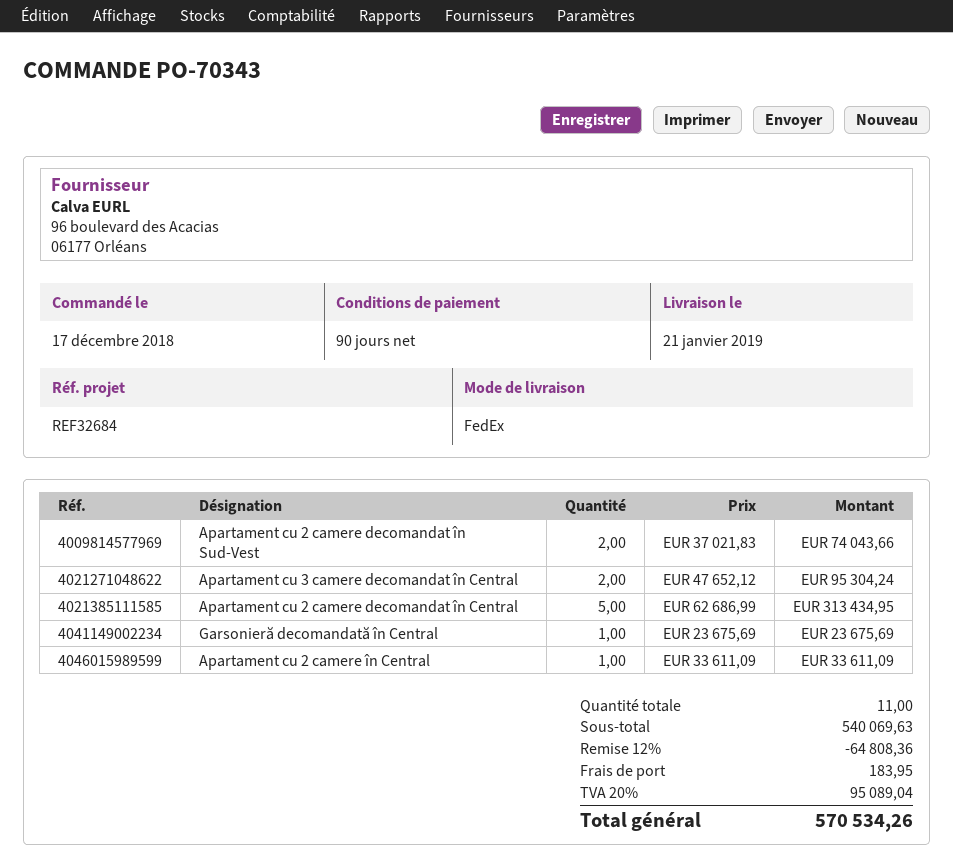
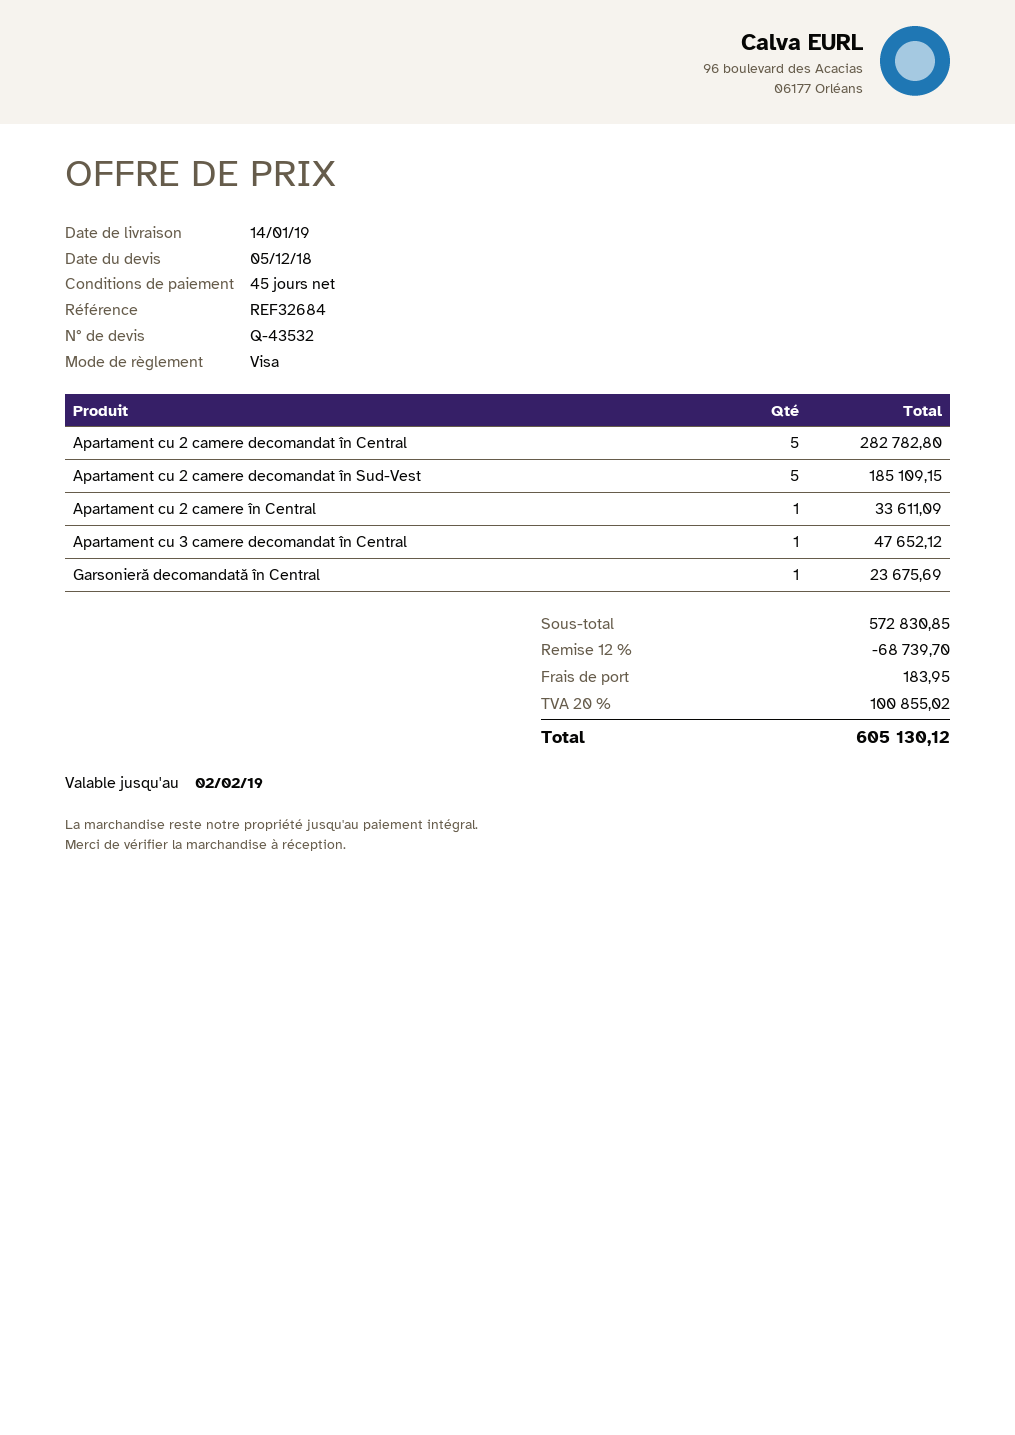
delivery date: 2019-01-21 -> 2019-01-14
payment terms: 90 days -> 45 days
Apartament cu 2 camere decomandat în Sud-Vest: 2 for 74043.66 -> 5 for 185109.15
Apartament cu 3 camere decomandat în Central: 2 for 95304.24 -> 1 for 47652.12
Apartament cu 2 camere decomandat în Central: 5 for 313434.95 -> 5 for 282782.80
subtotal: 540069.63 -> 572830.85
discount: 12% = 64808.36 -> 12% = 68739.70
tax: 20% = 95089.04 -> 20% = 100855.02
total: 570534.26 -> 605130.12

